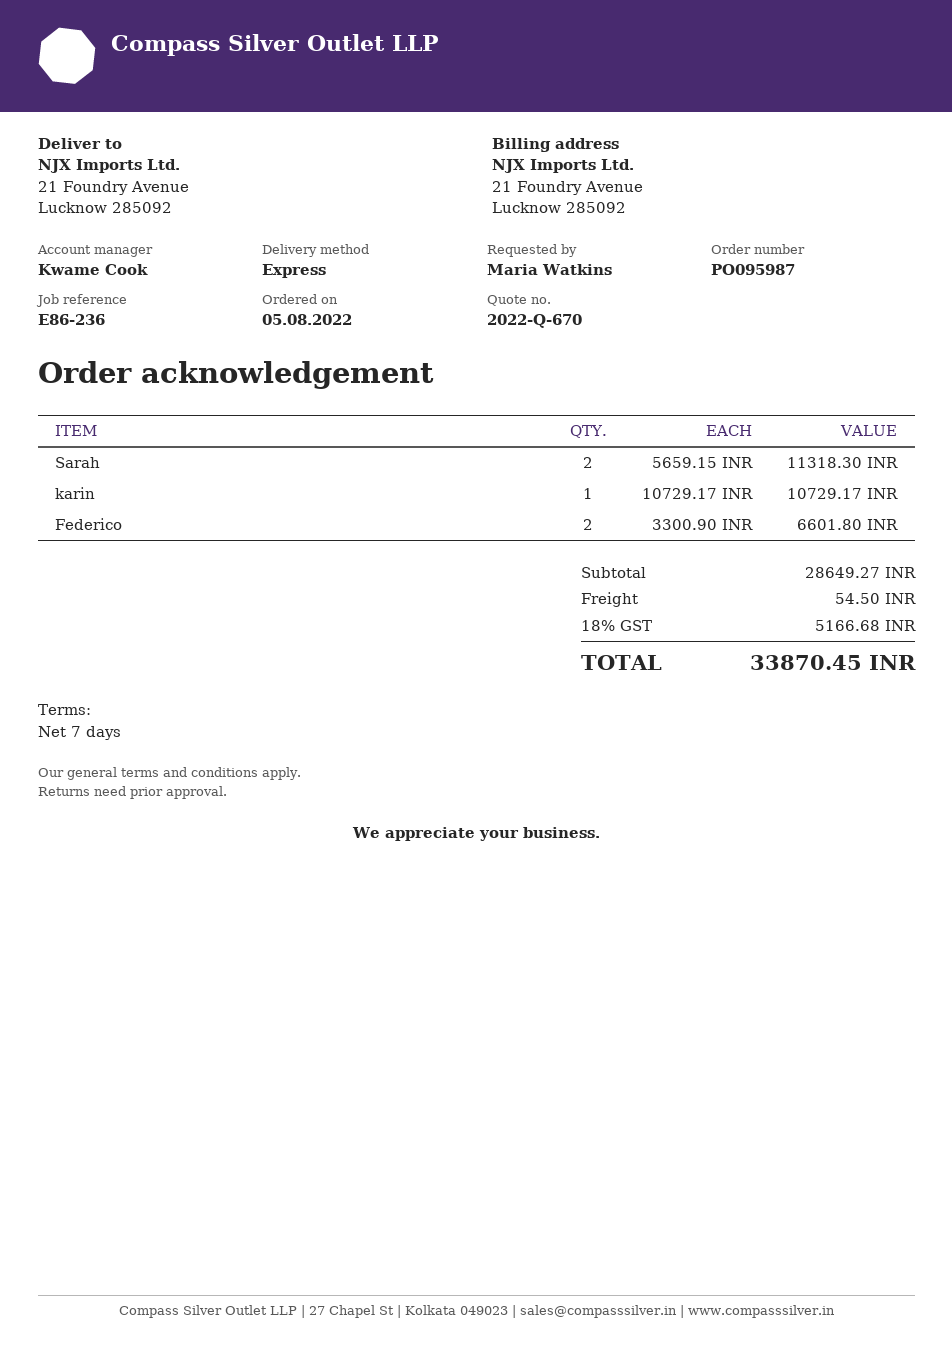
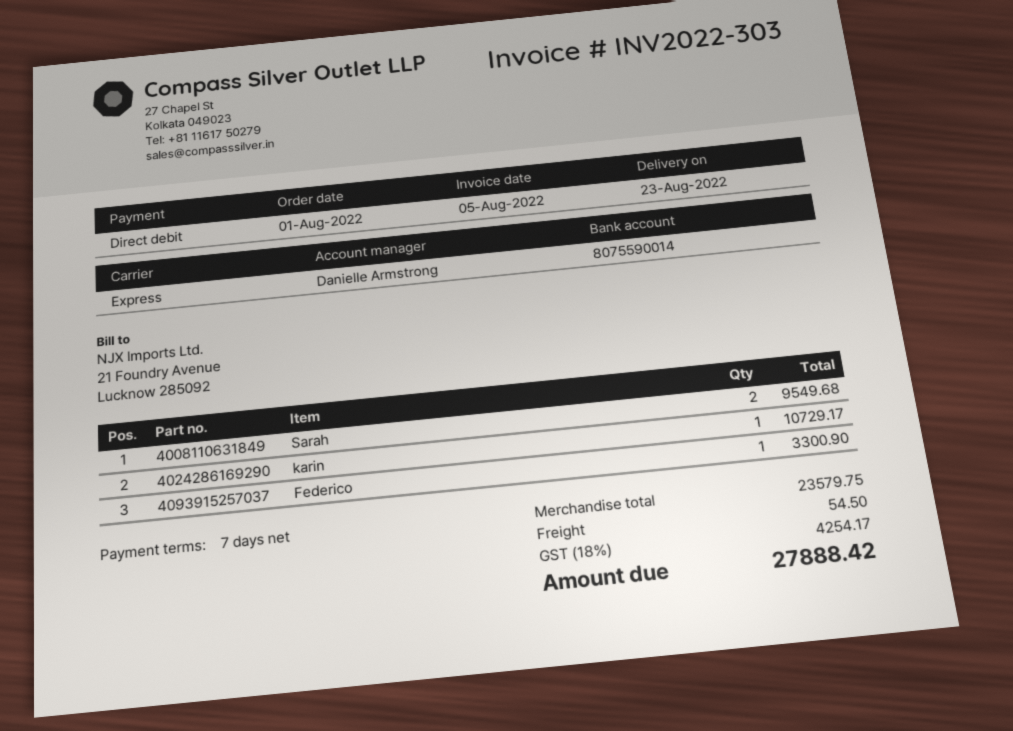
order date: 2022-08-05 -> 2022-08-01
sales rep: Kwame Cook -> Danielle Armstrong
Sarah: 2 for 11318.30 -> 2 for 9549.68
Federico: 2 for 6601.80 -> 1 for 3300.90
subtotal: 28649.27 -> 23579.75
tax: 18% = 5166.68 -> 18% = 4254.17
total: 33870.45 -> 27888.42

